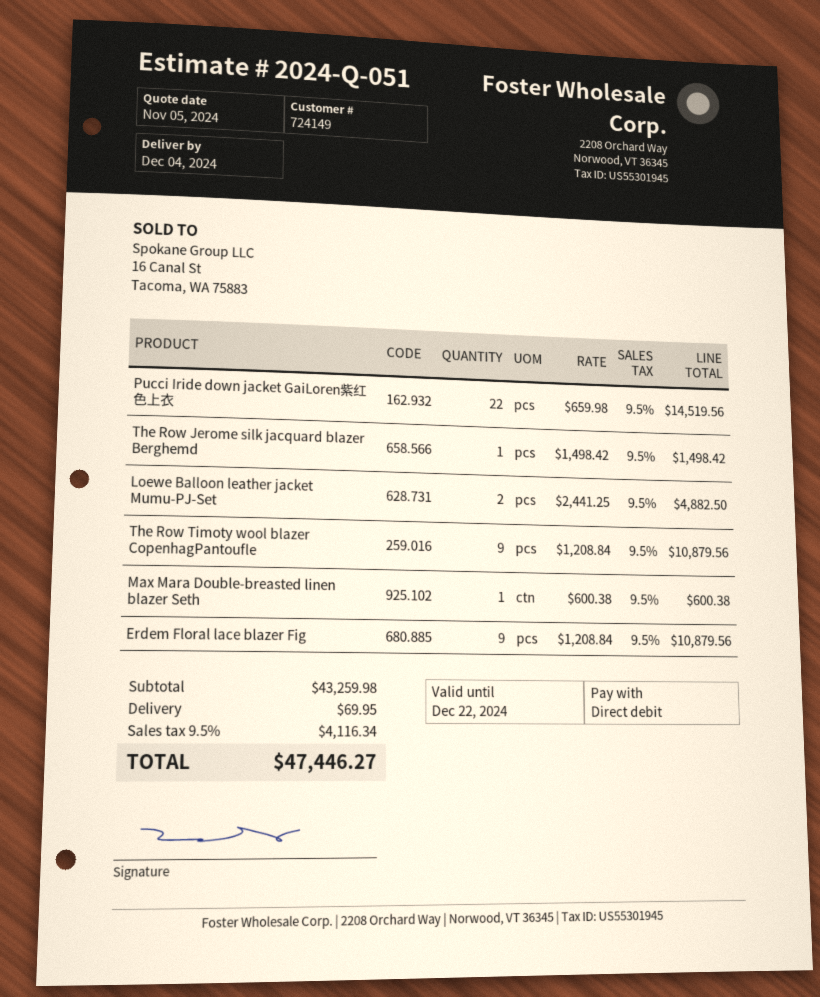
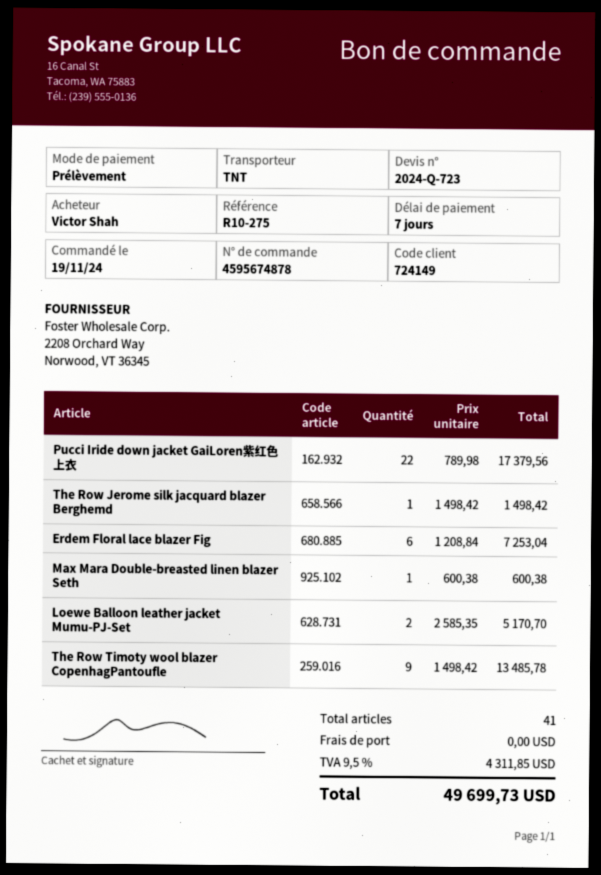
quote number: 2024-Q-051 -> 2024-Q-723
Pucci Iride down jacket GaiLoren紫红色上衣: 22 x 659.98 = 14519.56 -> 22 x 789.98 = 17379.56
Loewe Balloon leather jacket Mumu-PJ-Set: 2 x 2441.25 = 4882.50 -> 2 x 2585.35 = 5170.70
The Row Timoty wool blazer CopenhagPantoufle: 9 x 1208.84 = 10879.56 -> 9 x 1498.42 = 13485.78
Erdem Floral lace blazer Fig: 9 x 1208.84 = 10879.56 -> 6 x 1208.84 = 7253.04
shipping: 69.95 -> 0.00
tax: 9.5% = 4116.34 -> 9.5% = 4311.85
total: 47446.27 -> 49699.73

